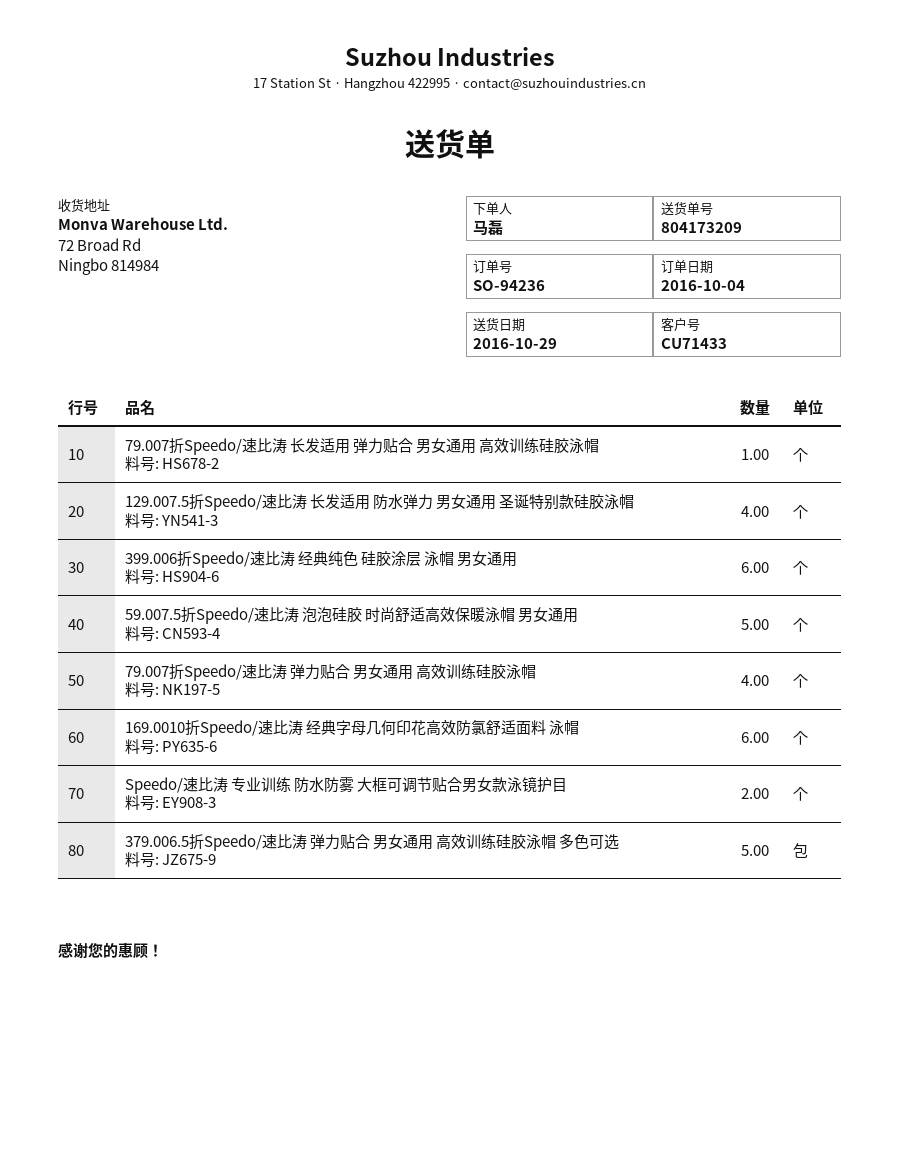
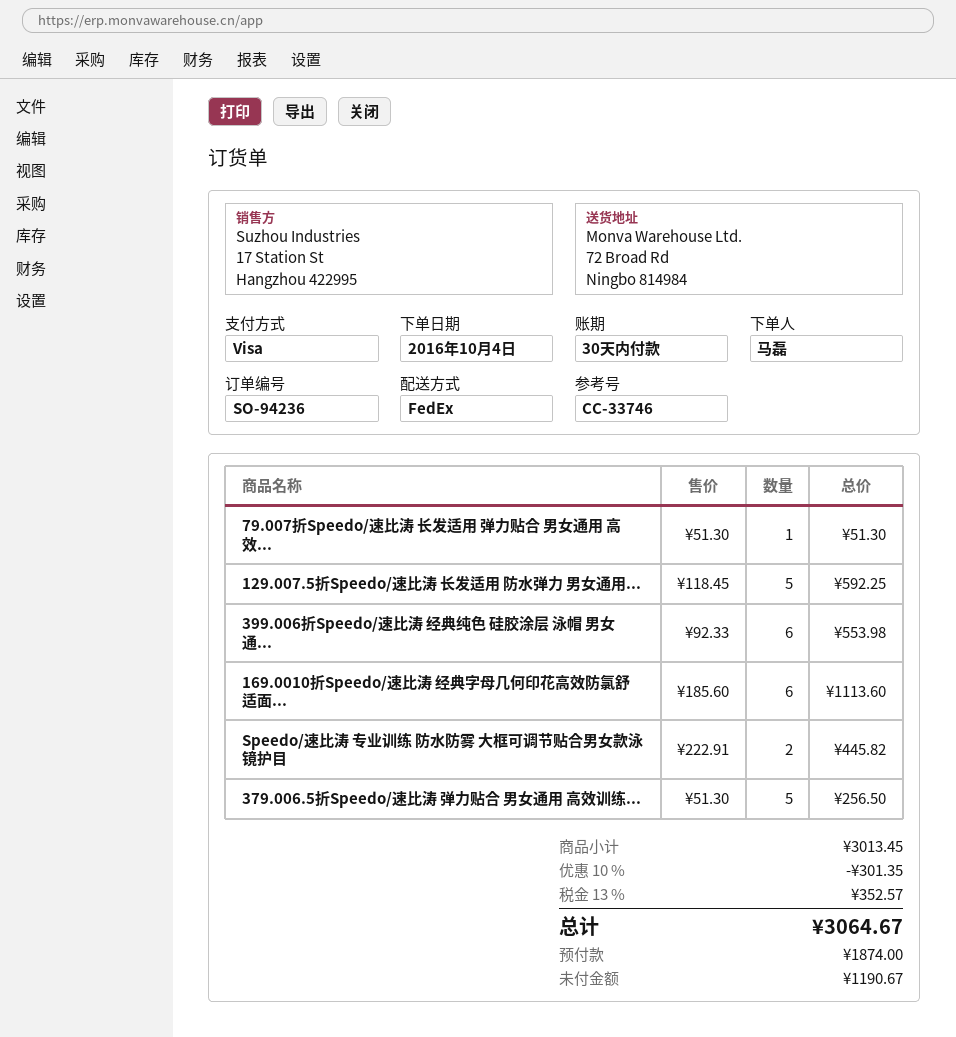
129.007.5折Speedo/速比涛 长发适用 防水弹力 男女通用 圣诞特别款硅胶泳帽: 4 -> 5
59.007.5折Speedo/速比涛 泡泡硅胶 时尚舒适高效保暖泳帽 男女通用: 5 -> none
79.007折Speedo/速比涛 弹力贴合 男女通用 高效训练硅胶泳帽: 4 -> none

